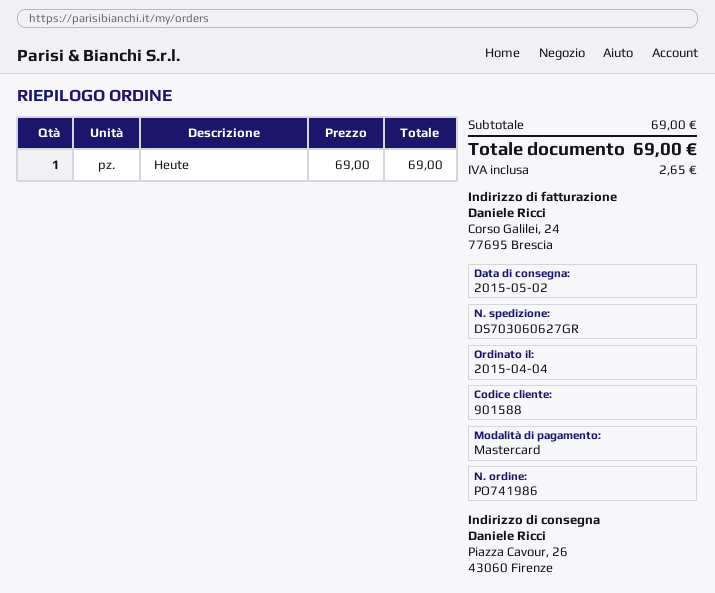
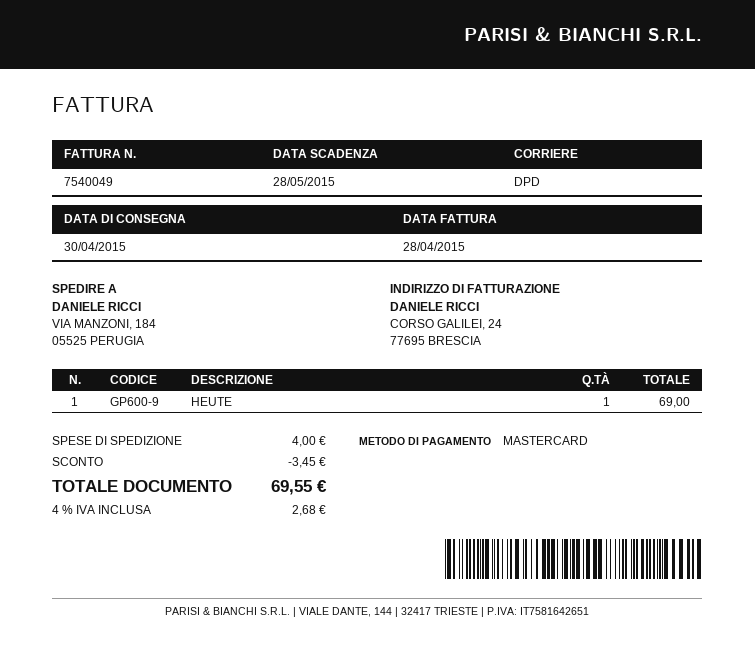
delivery date: 2015-05-02 -> 2015-04-30
ship to: Piazza Cavour, 26, 43060 Firenze -> VIA MANZONI, 184, 05525 PERUGIA
discount: none -> 3.45
shipping: none -> 4.00
tax: 2.65 -> 2.68
total: 69.00 -> 69.55

